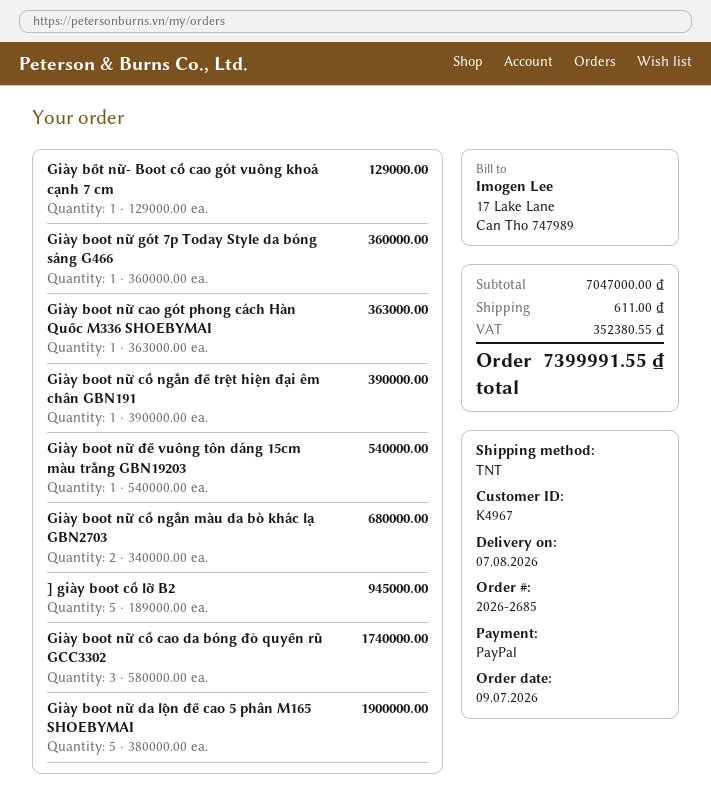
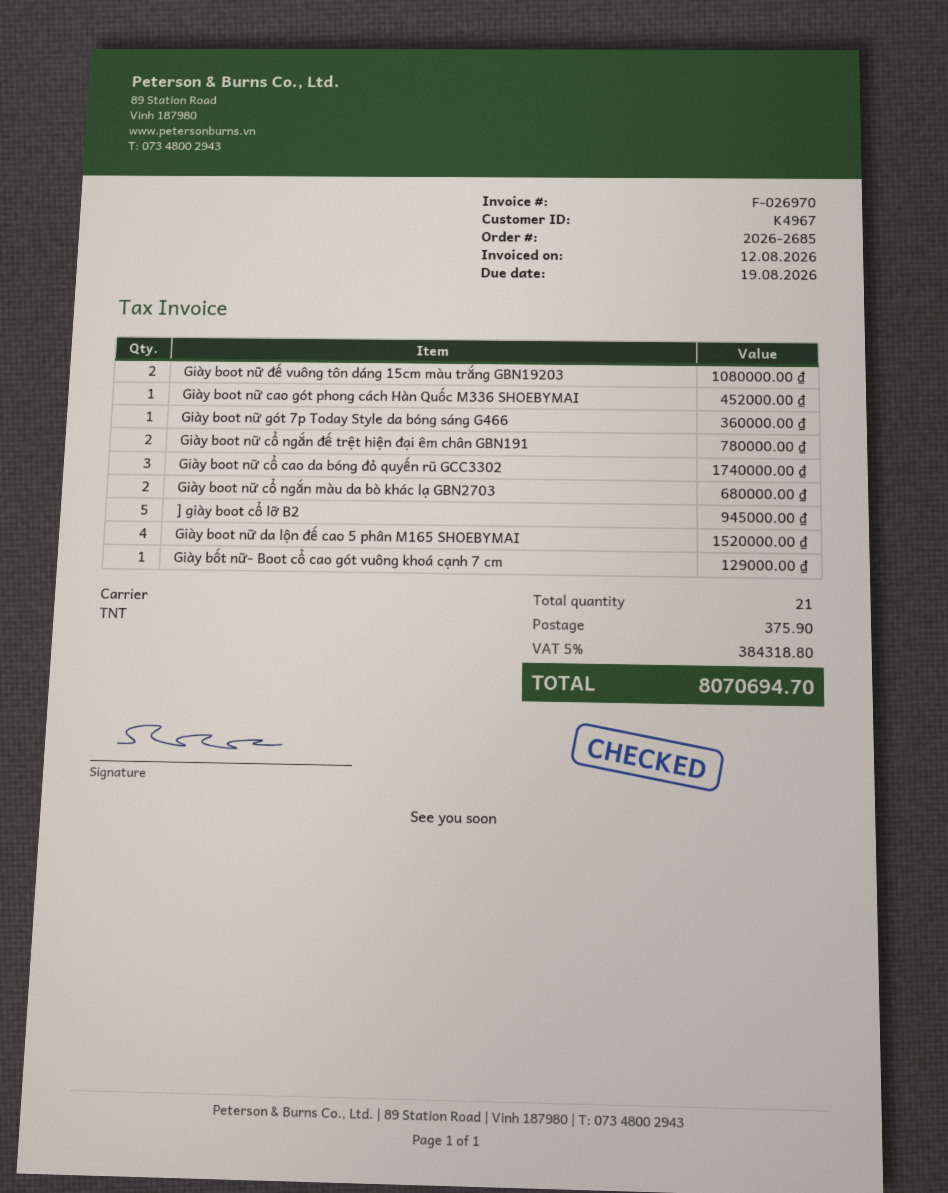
Giày boot nữ cao gót phong cách Hàn Quốc M336 SHOEBYMAI: 1 for 363000.00 -> 1 for 452000.00
Giày boot nữ cổ ngắn đế trệt hiện đại êm chân GBN191: 1 for 390000.00 -> 2 for 780000.00
Giày boot nữ đế vuông tôn dáng 15cm màu trắng GBN19203: 1 for 540000.00 -> 2 for 1080000.00
Giày boot nữ da lộn đế cao 5 phân M165 SHOEBYMAI: 5 for 1900000.00 -> 4 for 1520000.00
shipping: 611.00 -> 375.90
tax: 352380.55 -> 384318.80
total: 7399991.55 -> 8070694.70

